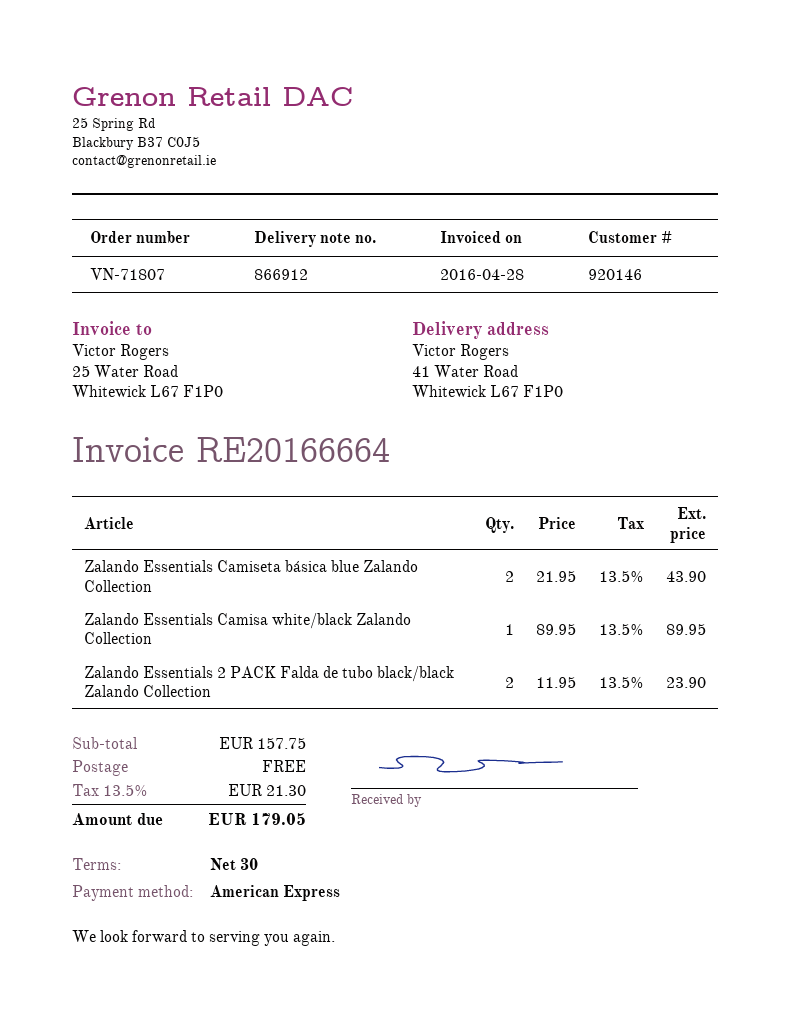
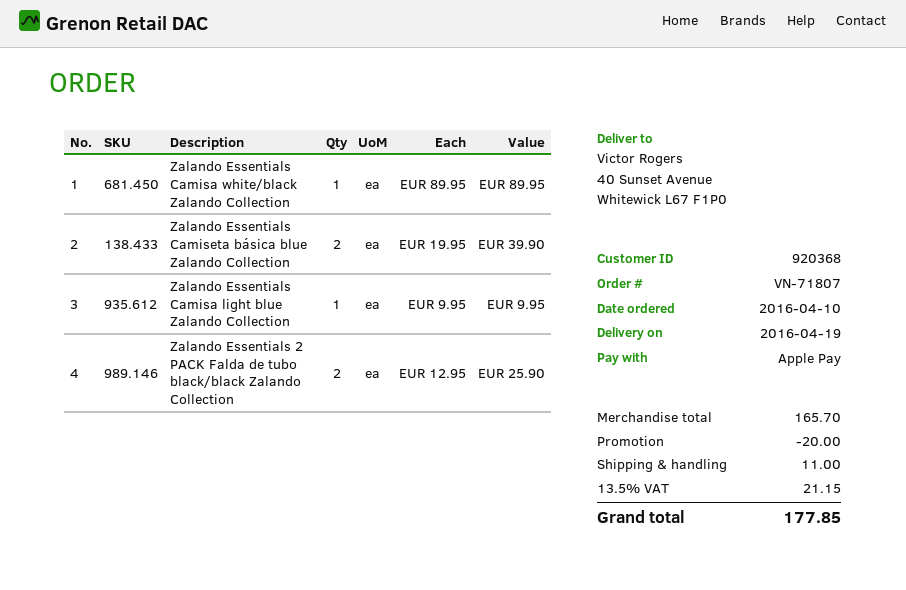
customer number: 920146 -> 920368
payment method: American Express -> Apple Pay
ship to: 41 Water Road, Whitewick L67 F1P0 -> 40 Sunset Avenue, Whitewick L67 F1P0
Zalando Essentials Camiseta básica blue Zalando Collection: 2 x 21.95 = 43.90 -> 2 x 19.95 = 39.90
Zalando Essentials 2 PACK Falda de tubo black/black Zalando Collection: 2 x 11.95 = 23.90 -> 2 x 12.95 = 25.90
Zalando Essentials Camisa light blue Zalando Collection: none -> 1 x 9.95 = 9.95
subtotal: 157.75 -> 165.70
discount: none -> 20.00
shipping: 0.00 -> 11.00
tax: 13.5% = 21.30 -> 13.5% = 21.15
total: 179.05 -> 177.85

